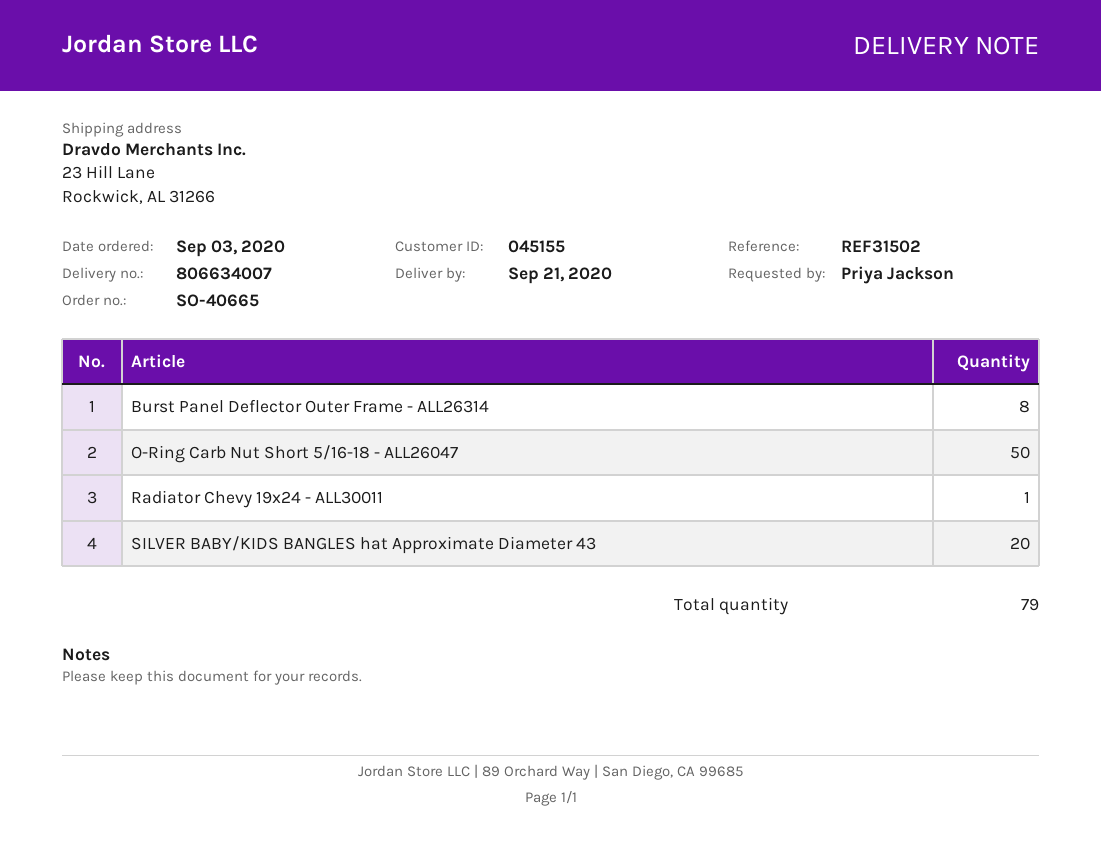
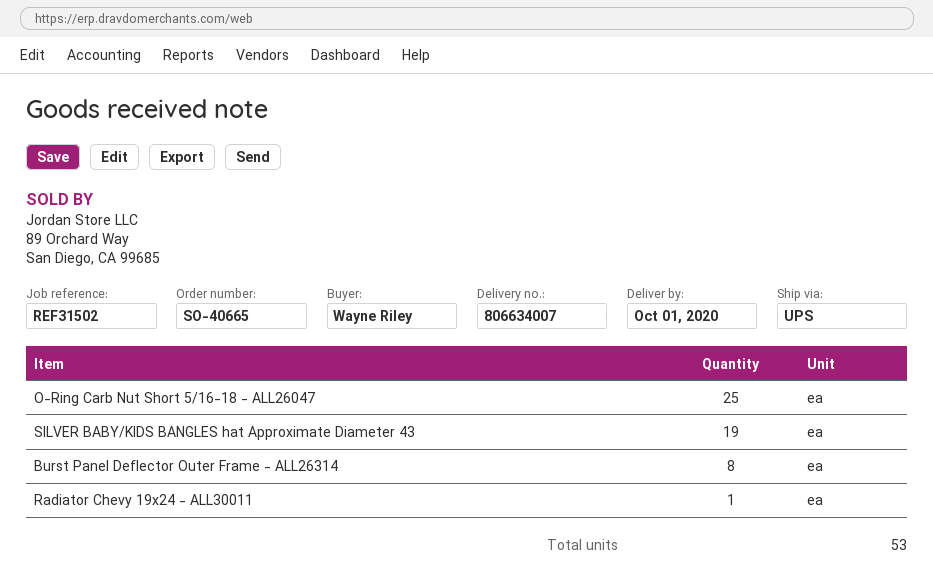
delivery date: 2020-09-21 -> 2020-10-01
ordered by: Priya Jackson -> Wayne Riley
O-Ring Carb Nut Short 5/16-18 - ALL26047: 50 -> 25
SILVER BABY/KIDS BANGLES hat Approximate Diameter 43: 20 -> 19
total quantity: 79 -> 53

